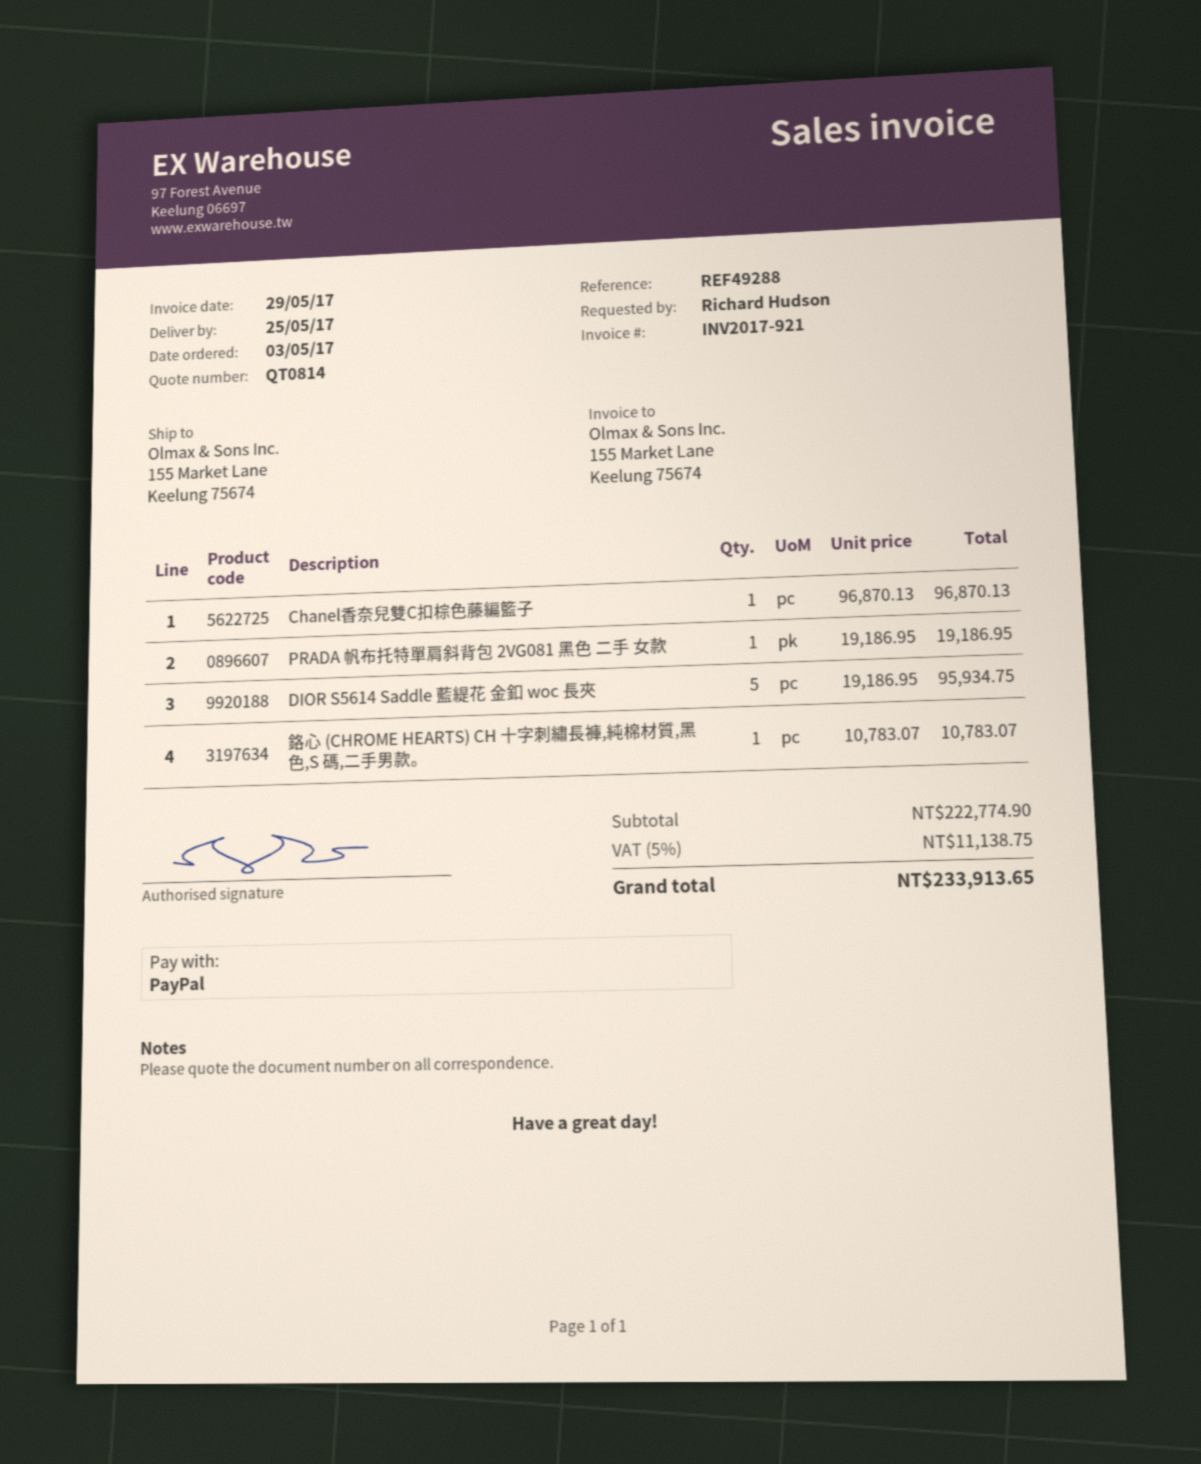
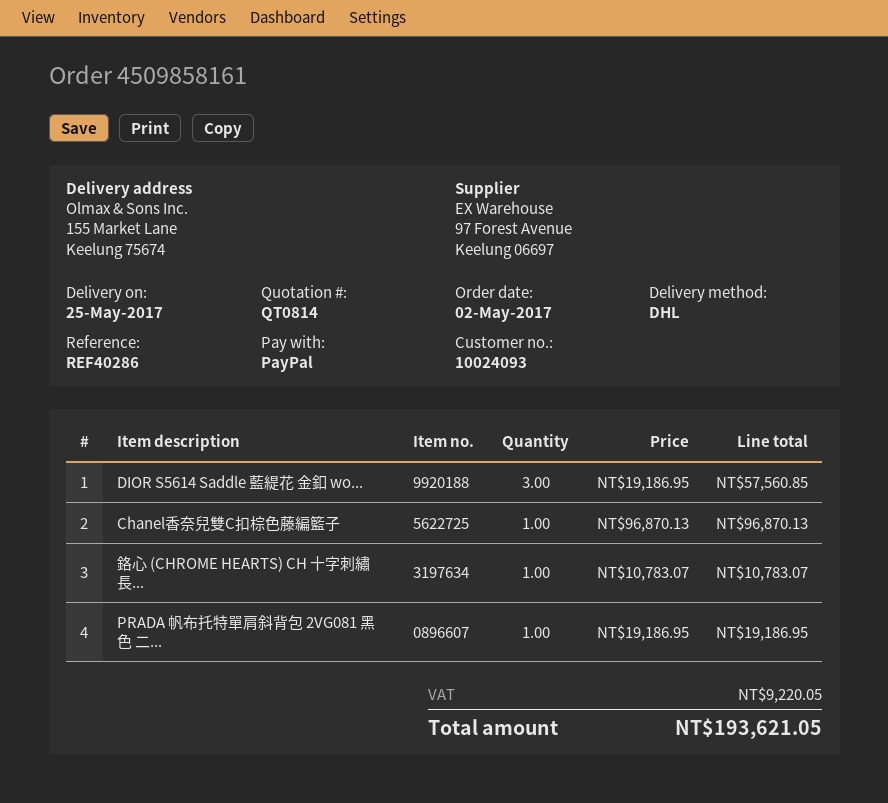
order date: 2017-05-03 -> 2017-05-02
reference: REF49288 -> REF40286
DIOR S5614 Saddle 藍緹花 金釦 woc 長夾: 5 x 19186.95 = 95934.75 -> 3 x 19186.95 = 57560.85
tax: 11138.75 -> 9220.05
total: 233913.65 -> 193621.05

